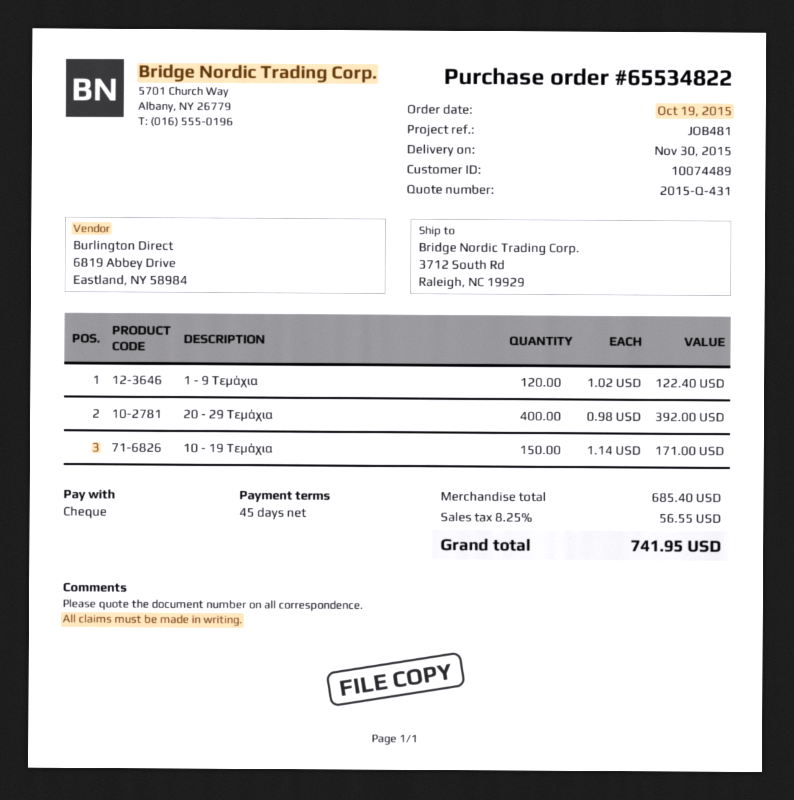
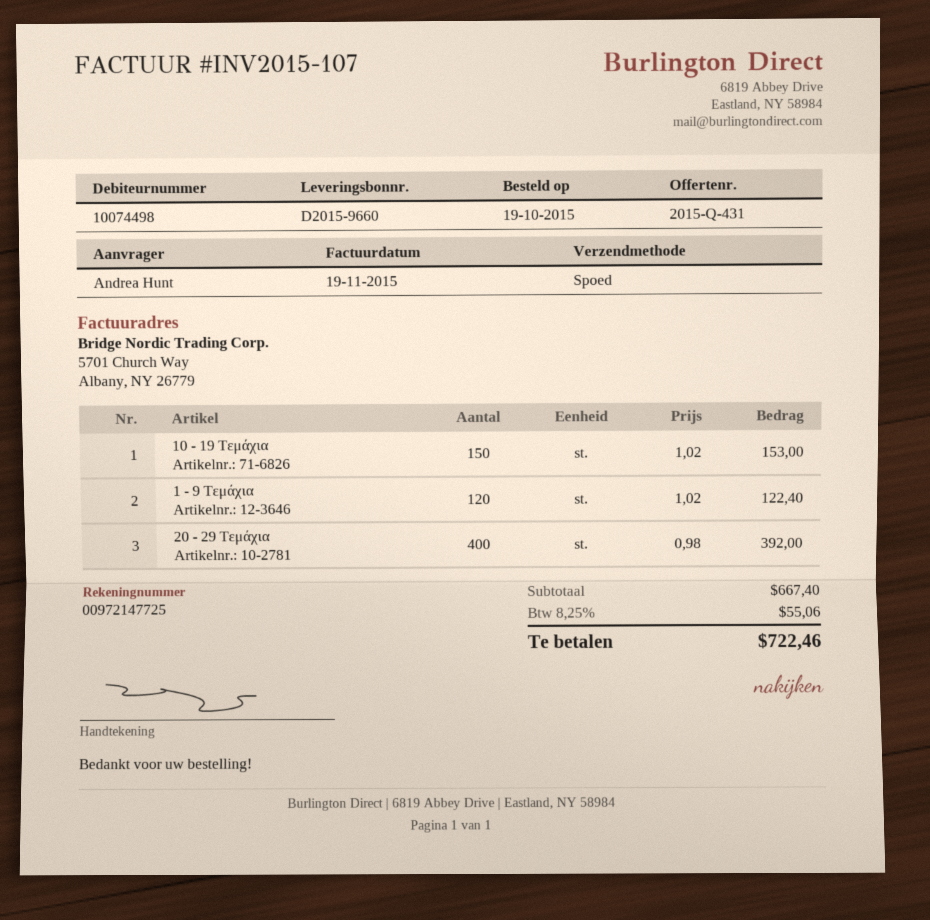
customer number: 10074489 -> 10074498
10 - 19 Τεμάχια: 150 x 1.14 = 171.00 -> 150 x 1.02 = 153.00
subtotal: 685.40 -> 667.40
tax: 8.25% = 56.55 -> 8.25% = 55.06
total: 741.95 -> 722.46

